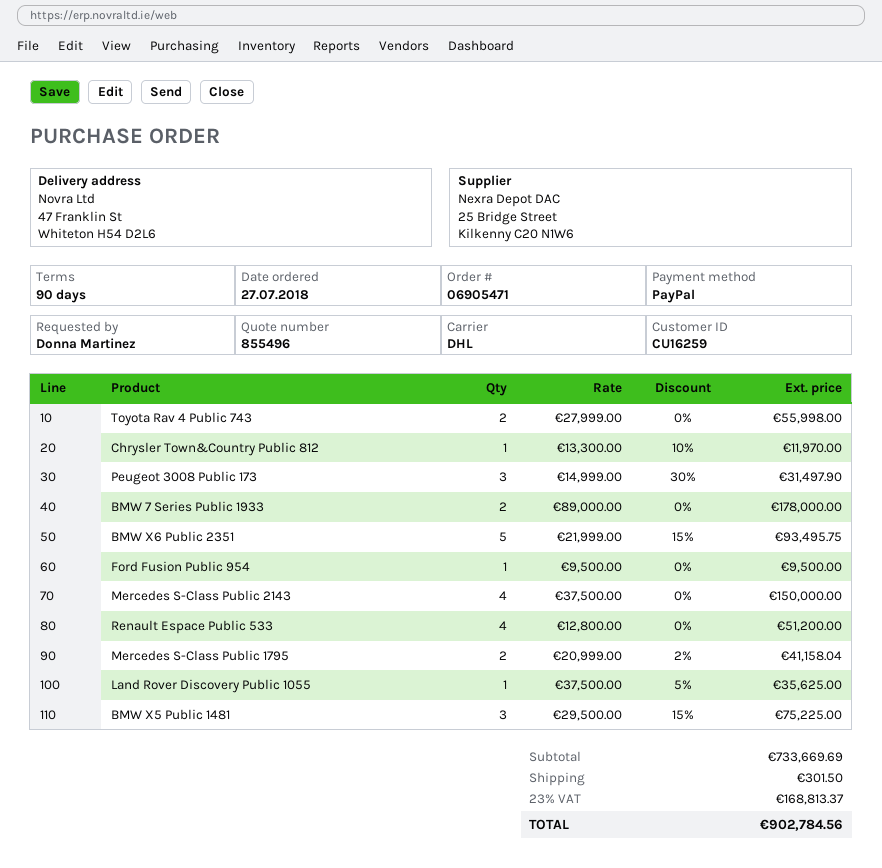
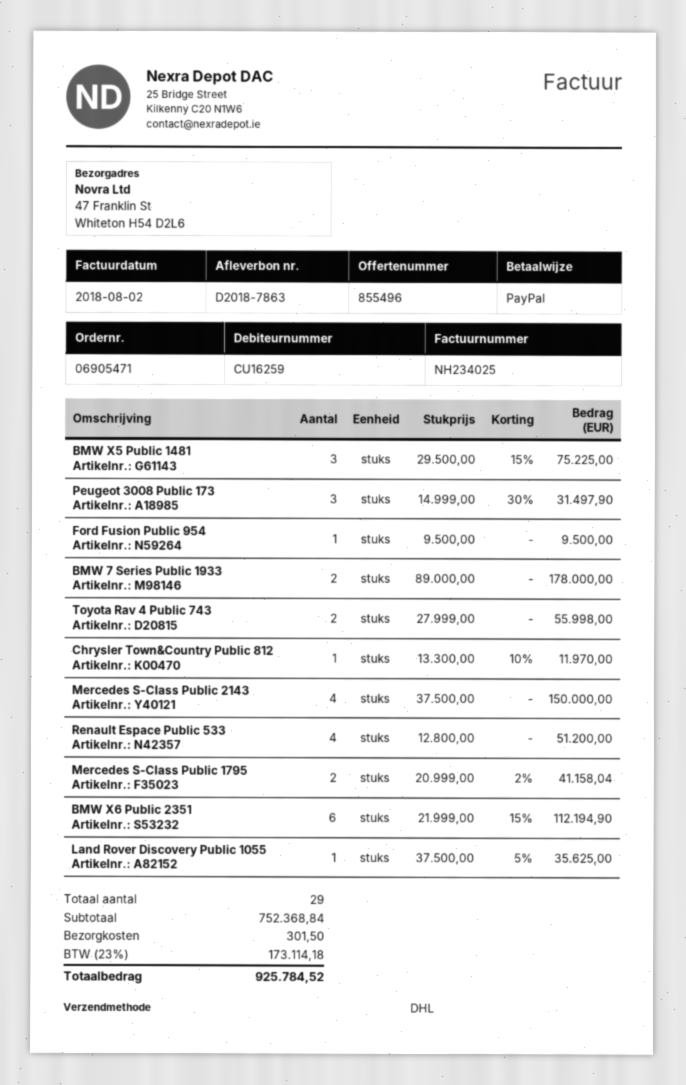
BMW X6 Public 2351: 5 x 21999.00 - 15% = 93495.75 -> 6 x 21999.00 - 15% = 112194.90
subtotal: 733669.69 -> 752368.84
tax: 23% = 168813.37 -> 23% = 173114.18
total: 902784.56 -> 925784.52

